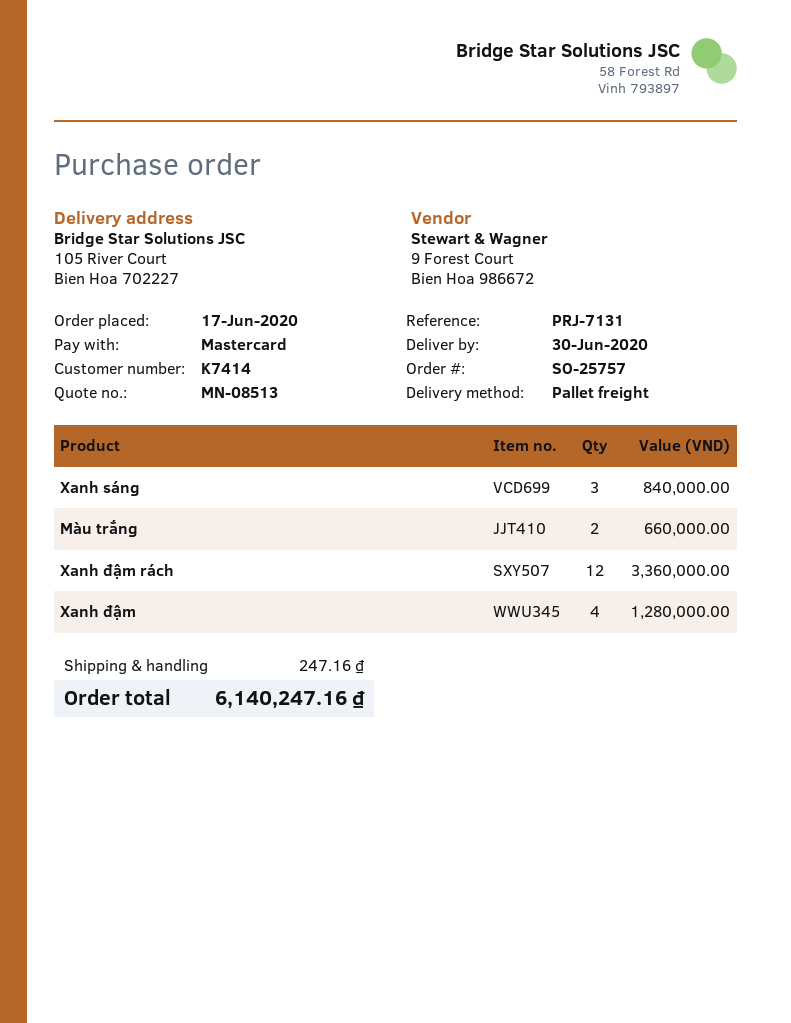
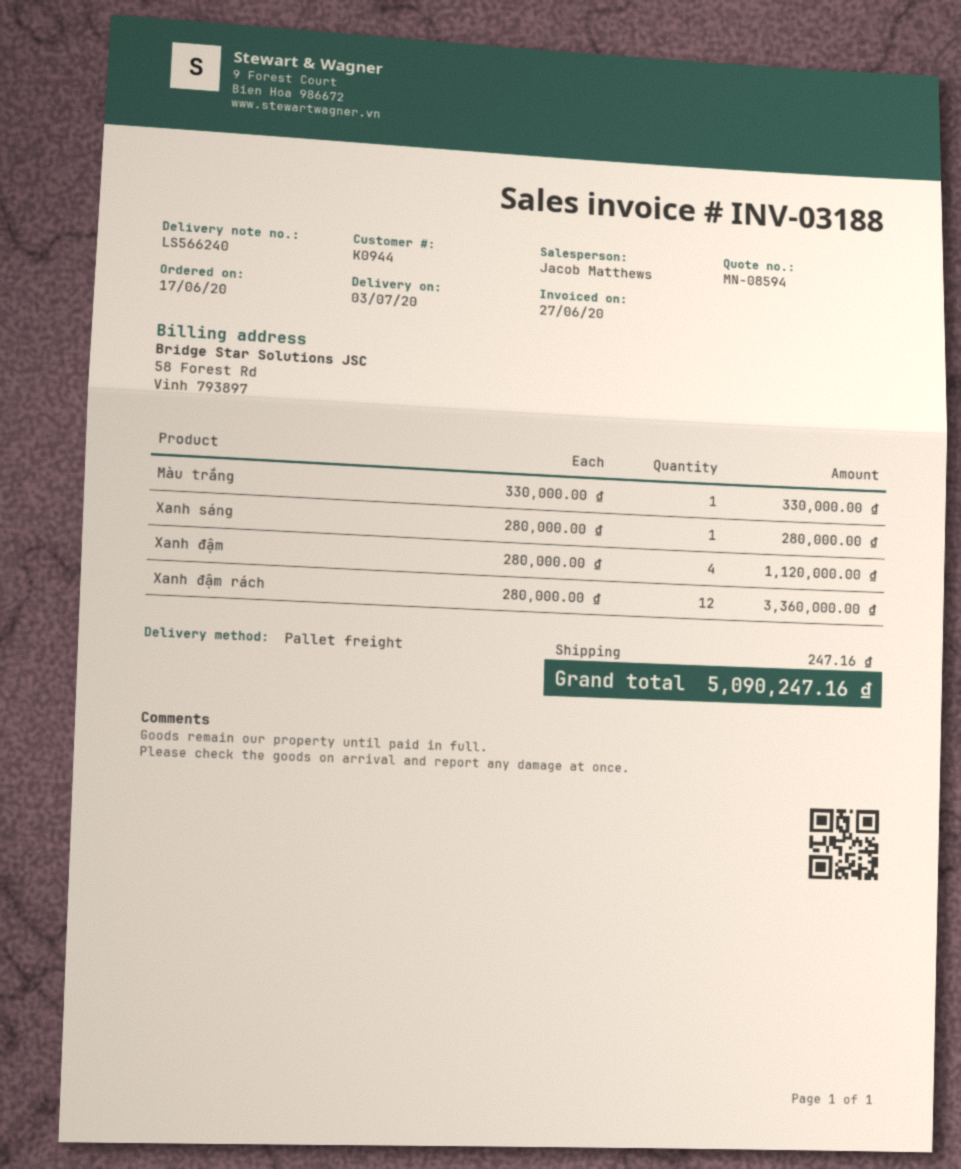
quote number: MN-08513 -> MN-08594
delivery date: 2020-06-30 -> 2020-07-03
customer number: K7414 -> K0944
Xanh sáng: 3 for 840000.00 -> 1 for 280000.00
Màu trắng: 2 for 660000.00 -> 1 for 330000.00
Xanh đậm: 4 for 1280000.00 -> 4 for 1120000.00
total: 6140247.16 -> 5090247.16

